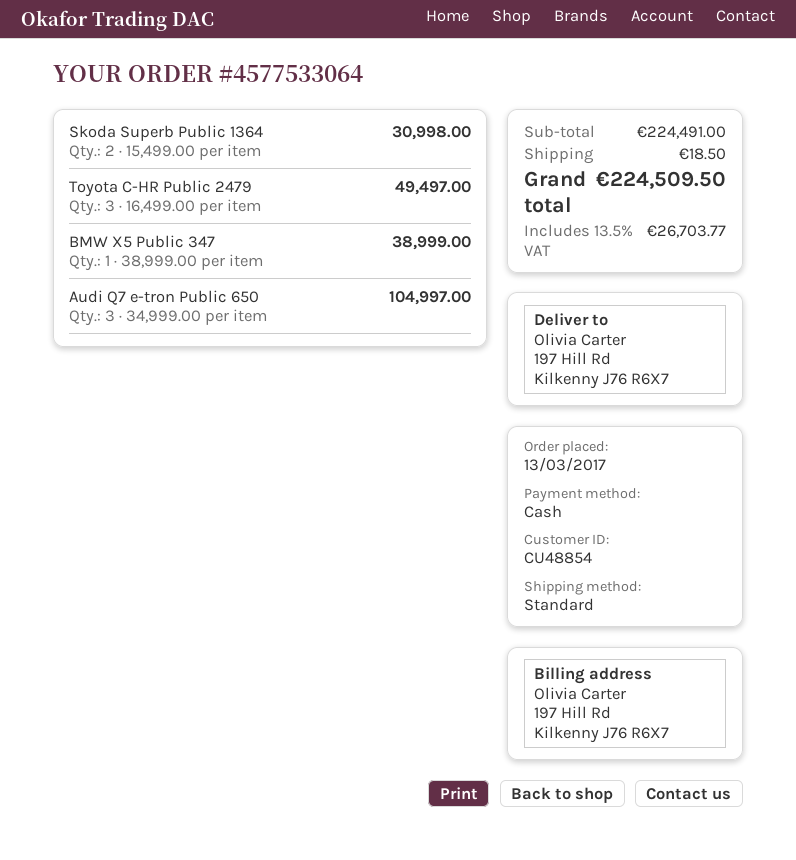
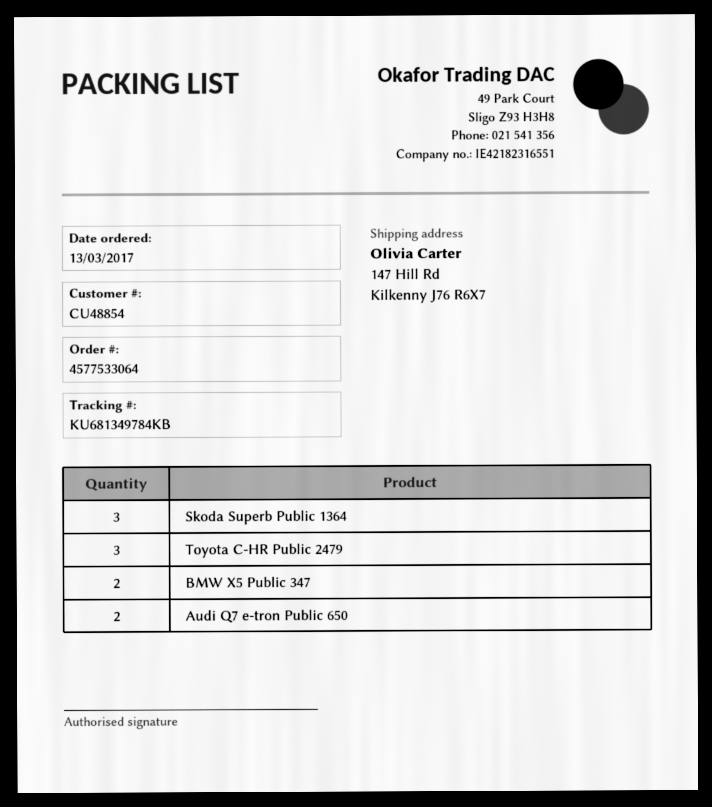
ship to: 197 Hill Rd, Kilkenny J76 R6X7 -> 147 Hill Rd, Kilkenny J76 R6X7
Skoda Superb Public 1364: 2 -> 3
BMW X5 Public 347: 1 -> 2
Audi Q7 e-tron Public 650: 3 -> 2

